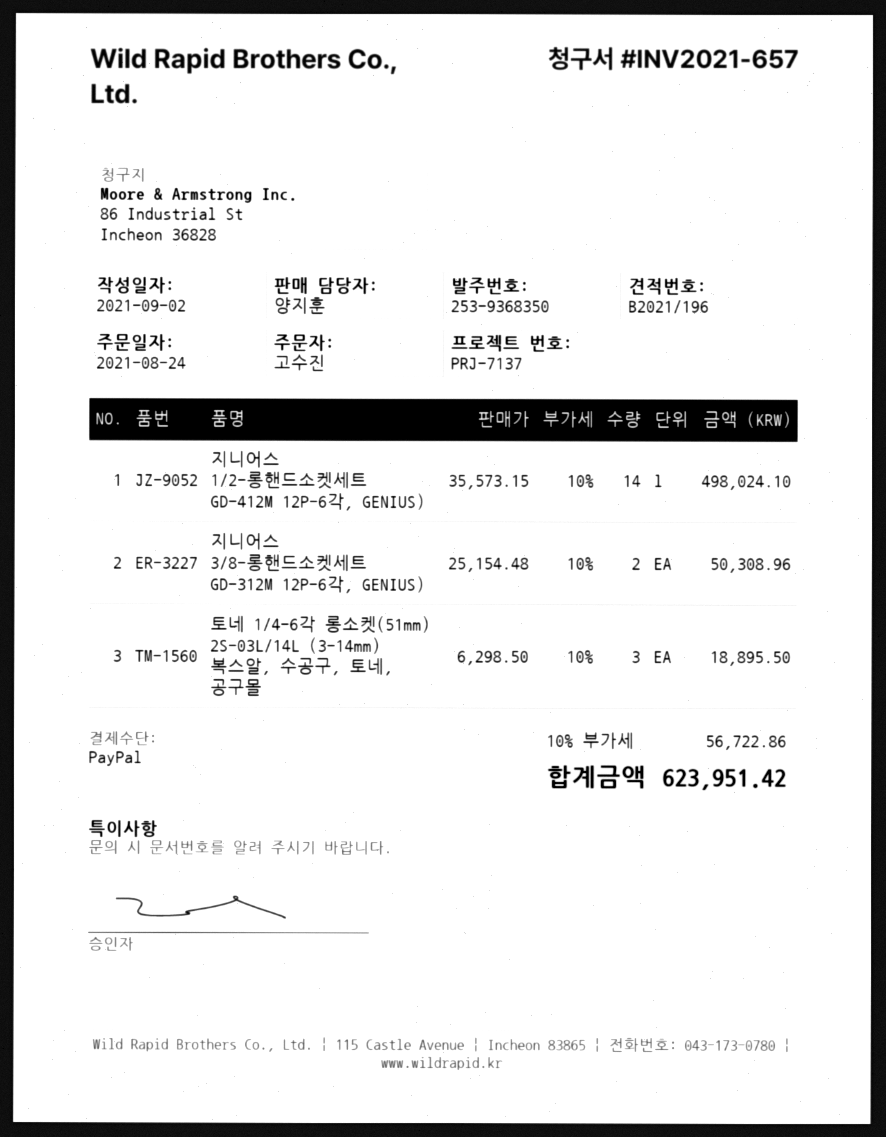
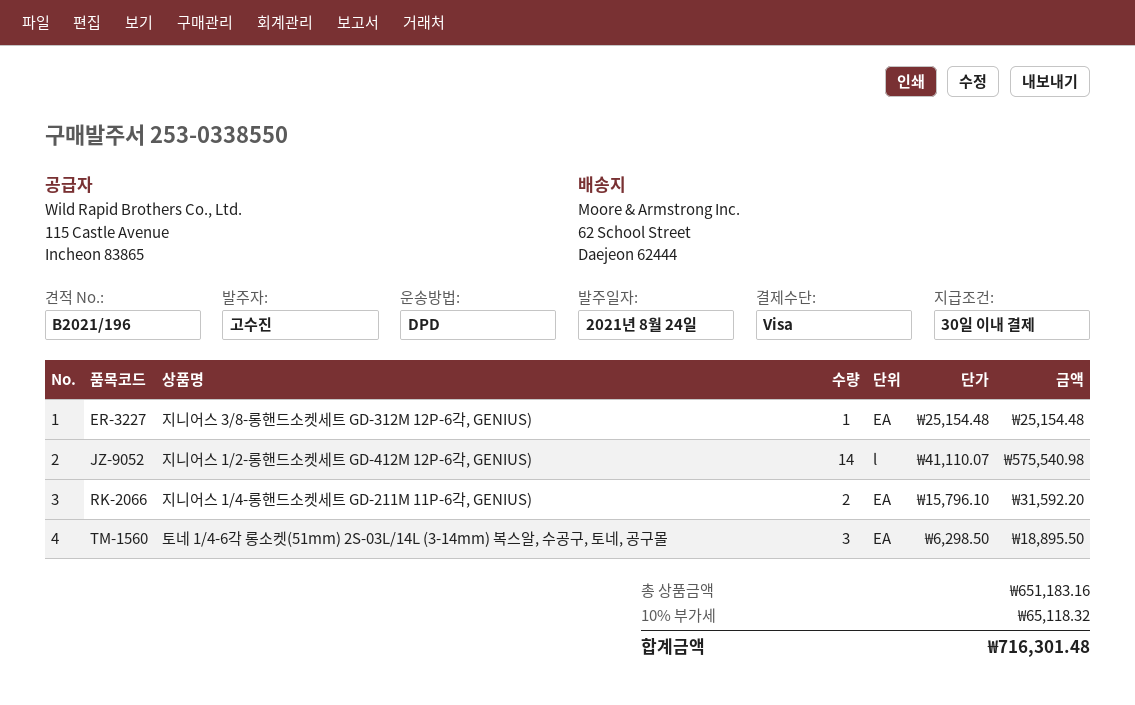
order number: 253-9368350 -> 253-0338550
payment method: PayPal -> Visa
지니어스 1/2-롱핸드소켓세트 GD-412M 12P-6각, GENIUS): 14 x 35573.15 = 498024.10 -> 14 x 41110.07 = 575540.98
지니어스 3/8-롱핸드소켓세트 GD-312M 12P-6각, GENIUS): 2 x 25154.48 = 50308.96 -> 1 x 25154.48 = 25154.48
지니어스 1/4-롱핸드소켓세트 GD-211M 11P-6각, GENIUS): none -> 2 x 15796.10 = 31592.20
tax: 10% = 56722.86 -> 10% = 65118.32
total: 623951.42 -> 716301.48

